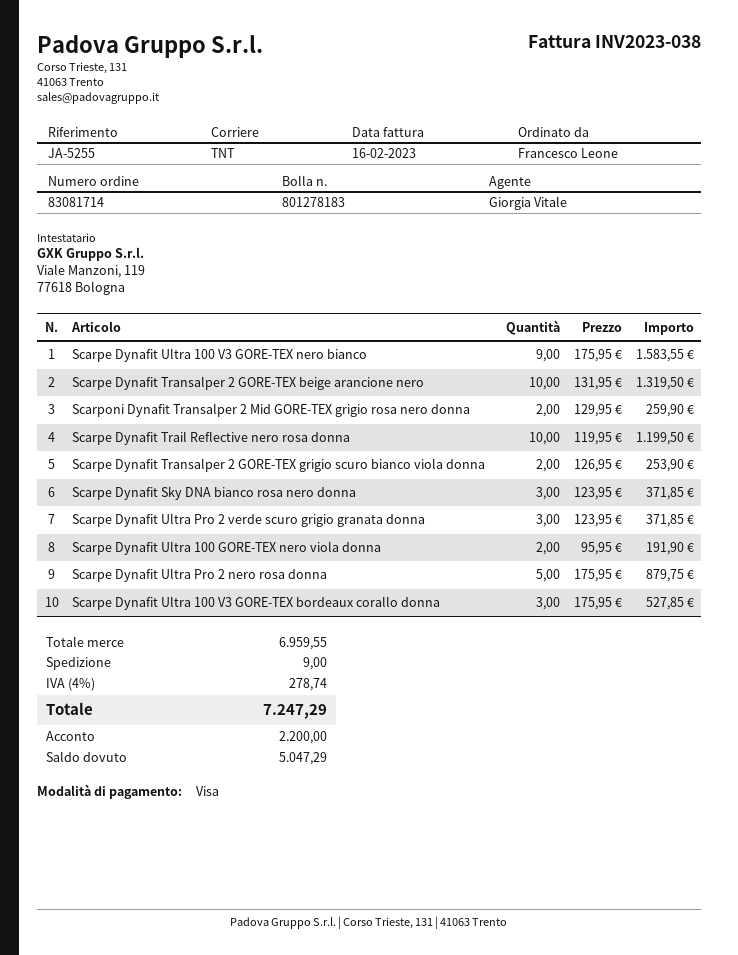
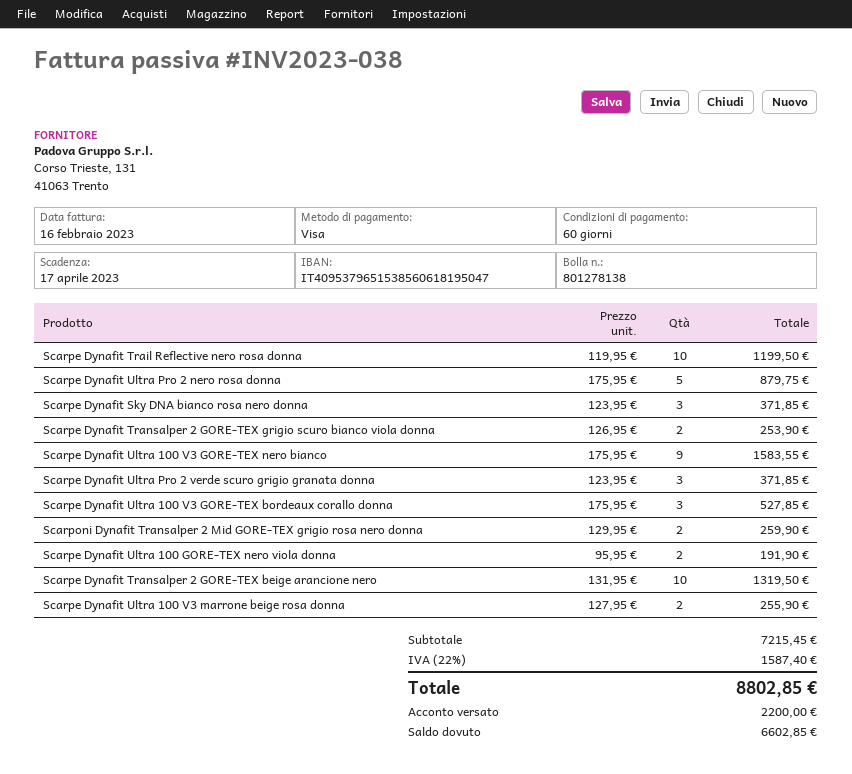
delivery note number: 801278183 -> 801278138
Scarpe Dynafit Ultra 100 V3 marrone beige rosa donna: none -> 2 x 127.95 = 255.90
subtotal: 6959.55 -> 7215.45
shipping: 9.00 -> none
tax: 4% = 278.74 -> 22% = 1587.40
total: 7247.29 -> 8802.85
balance: 5047.29 -> 6602.85

